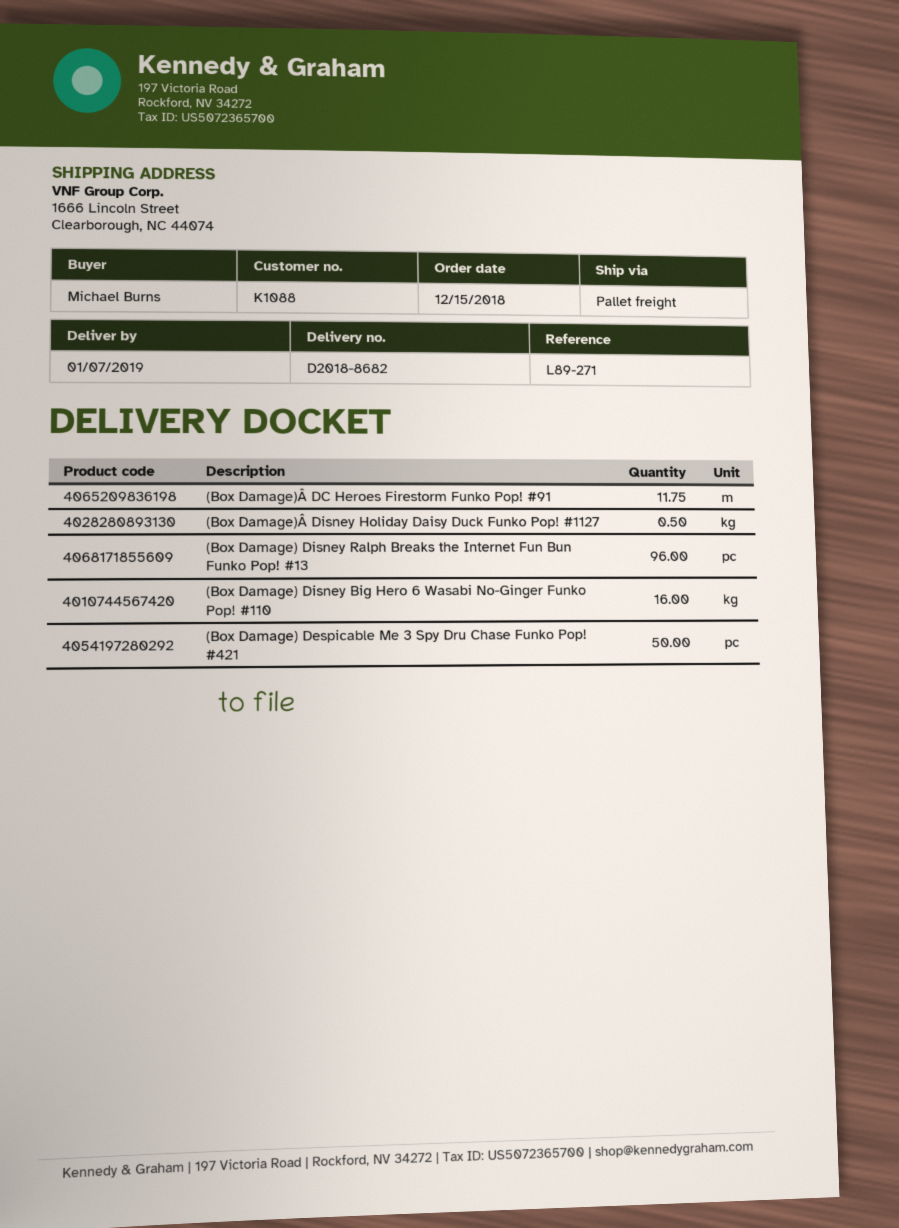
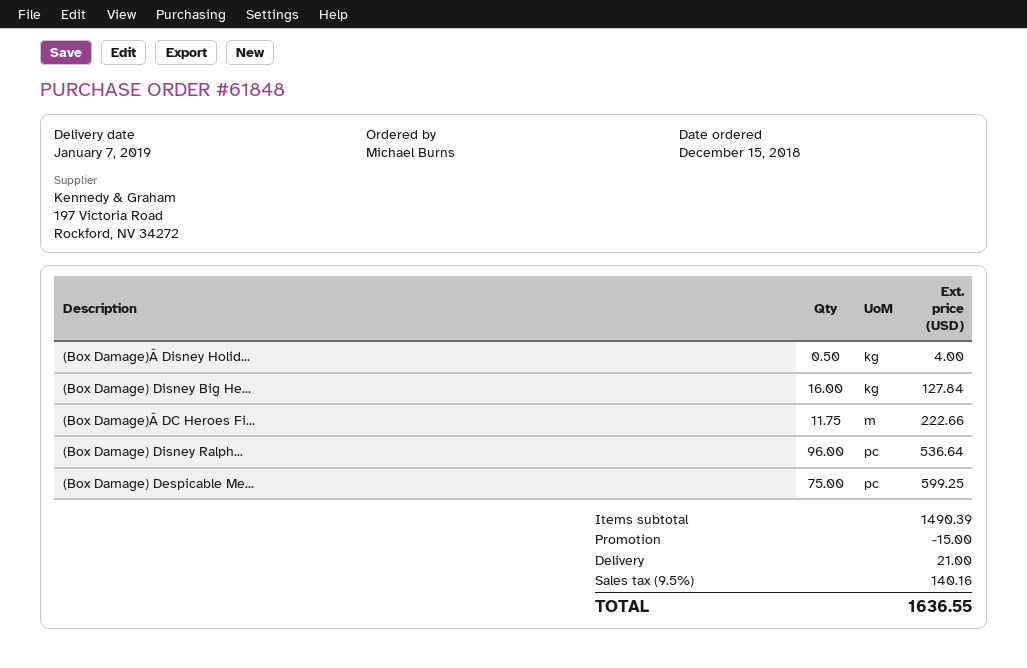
(Box Damage) Despicable Me 3 Spy Dru Chase Funko Pop! #421: 50 -> 75

